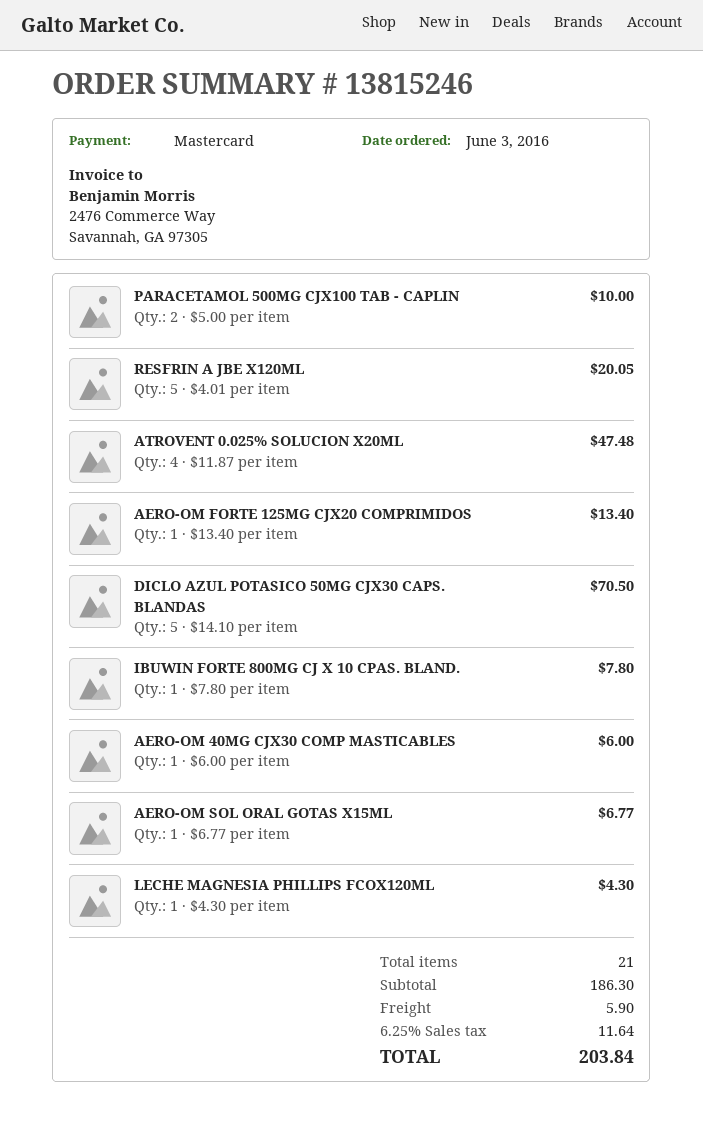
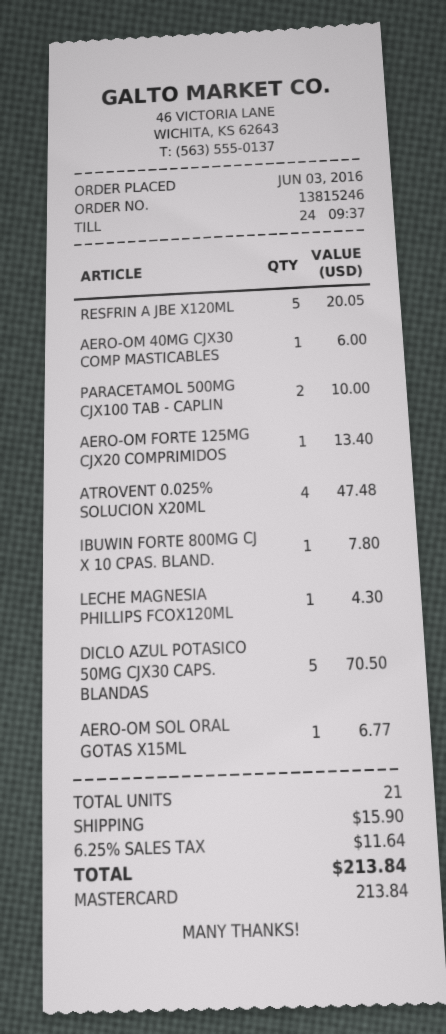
shipping: 5.90 -> 15.90
total: 203.84 -> 213.84

